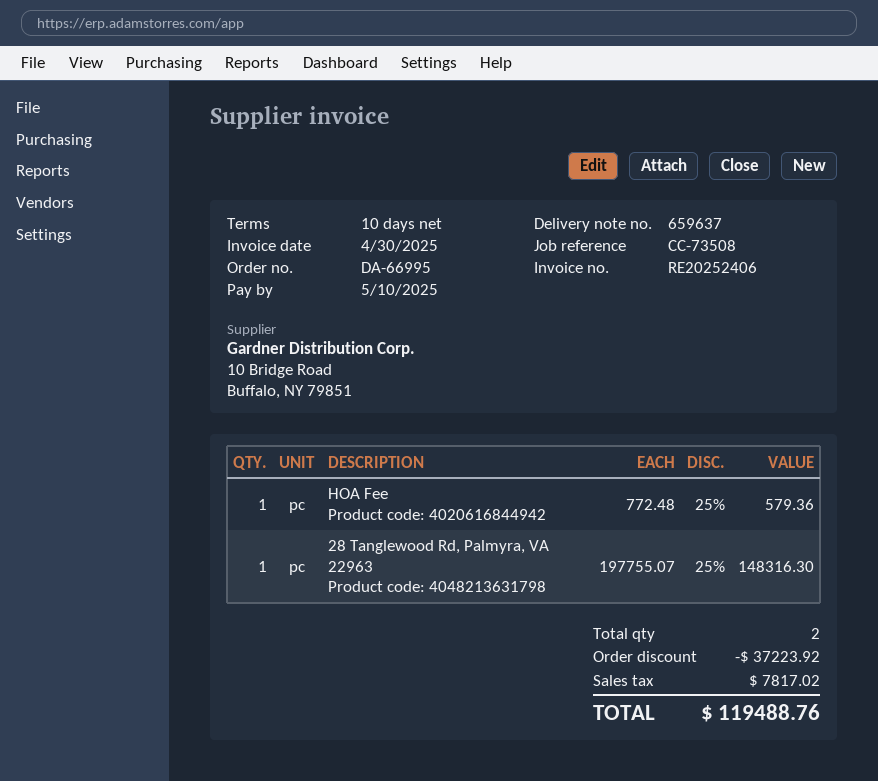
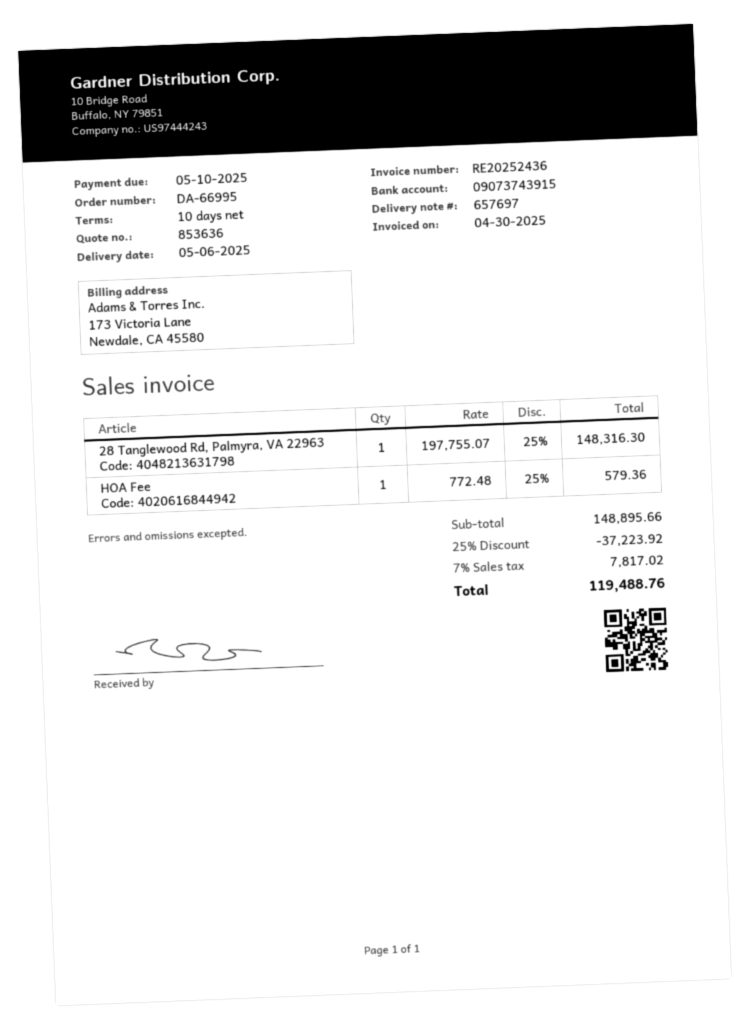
delivery note number: 659637 -> 657697
invoice number: RE20252406 -> RE20252436

